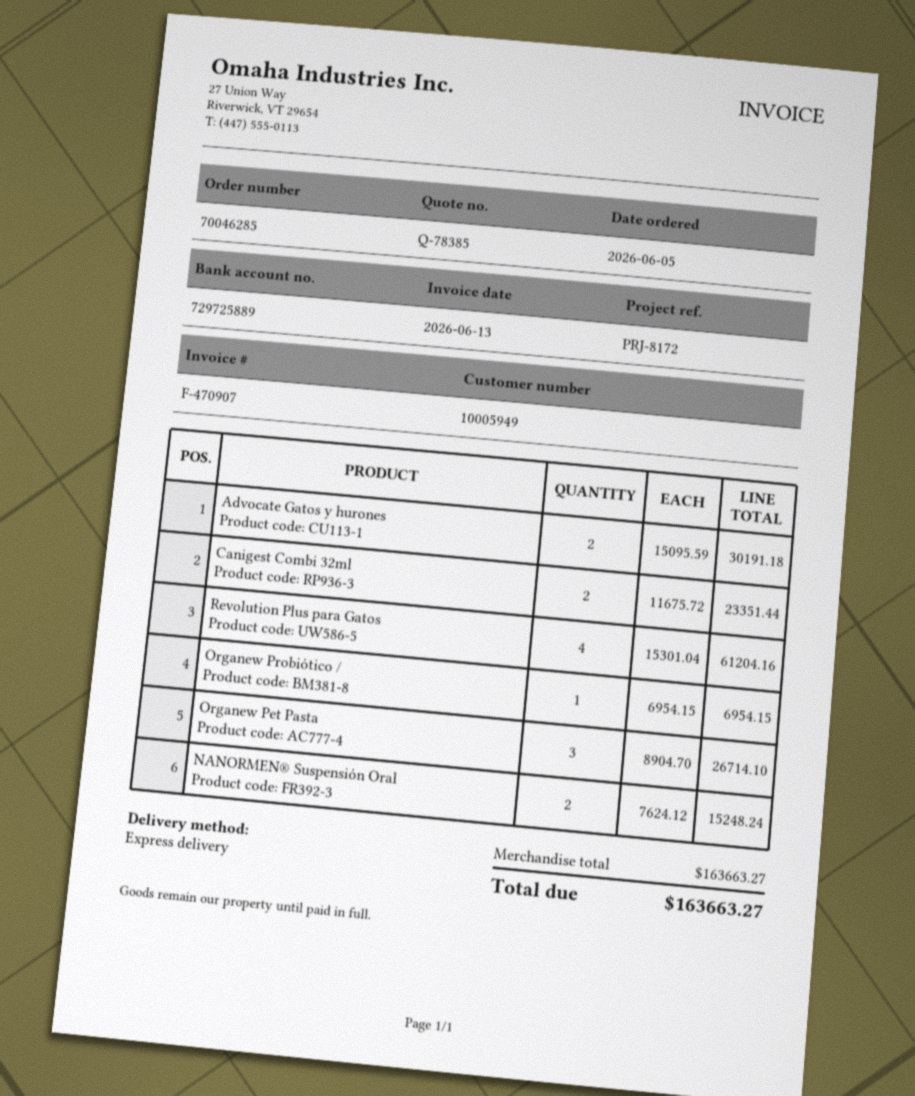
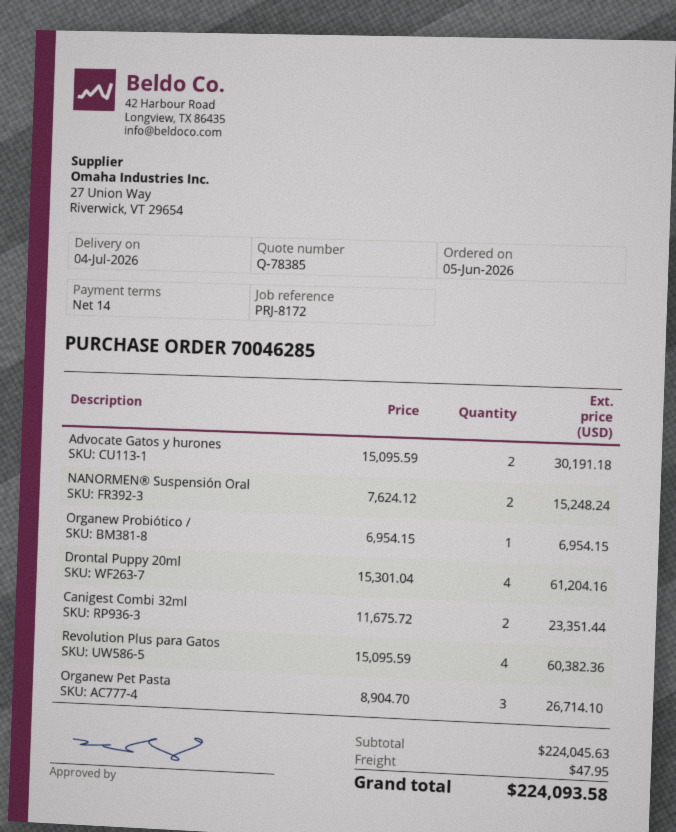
Revolution Plus para Gatos: 4 x 15301.04 = 61204.16 -> 4 x 15095.59 = 60382.36
Drontal Puppy 20ml: none -> 4 x 15301.04 = 61204.16
subtotal: 163663.27 -> 224045.63
shipping: none -> 47.95
total: 163663.27 -> 224093.58

